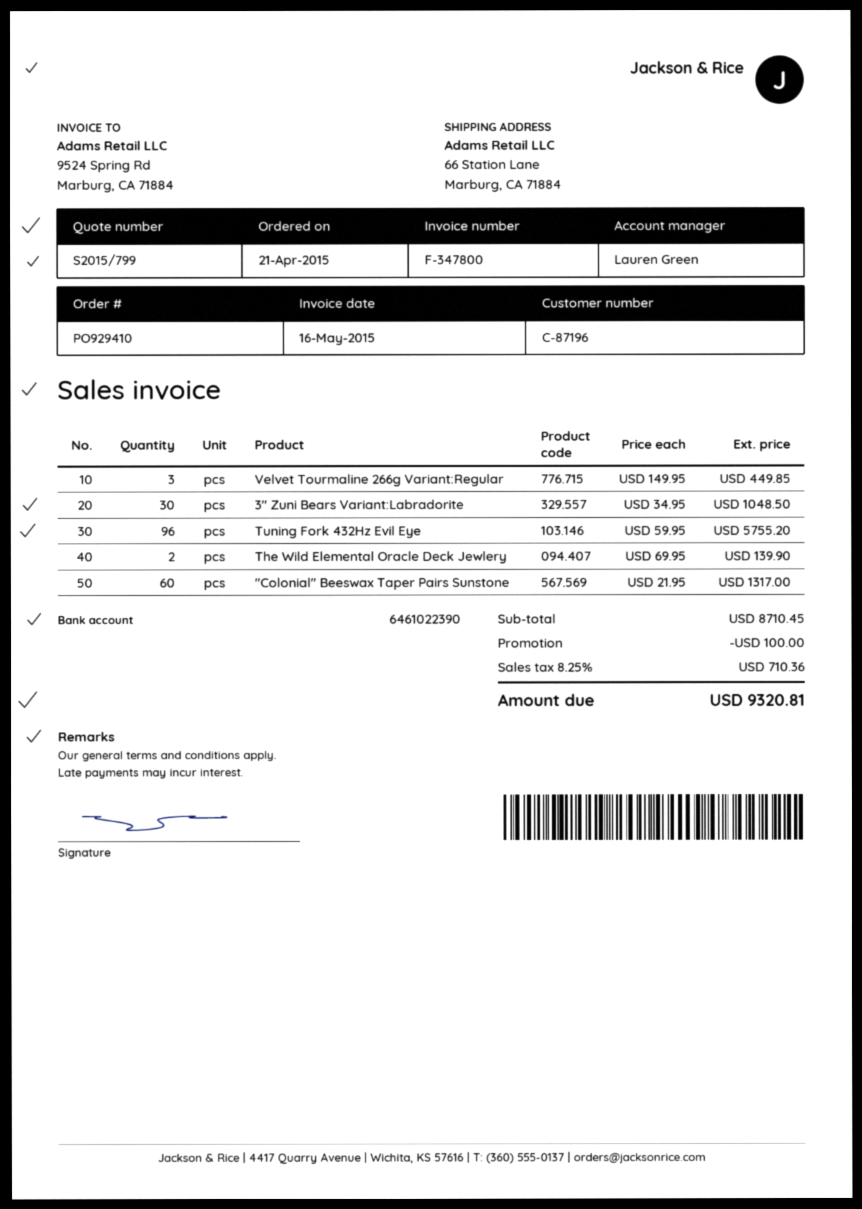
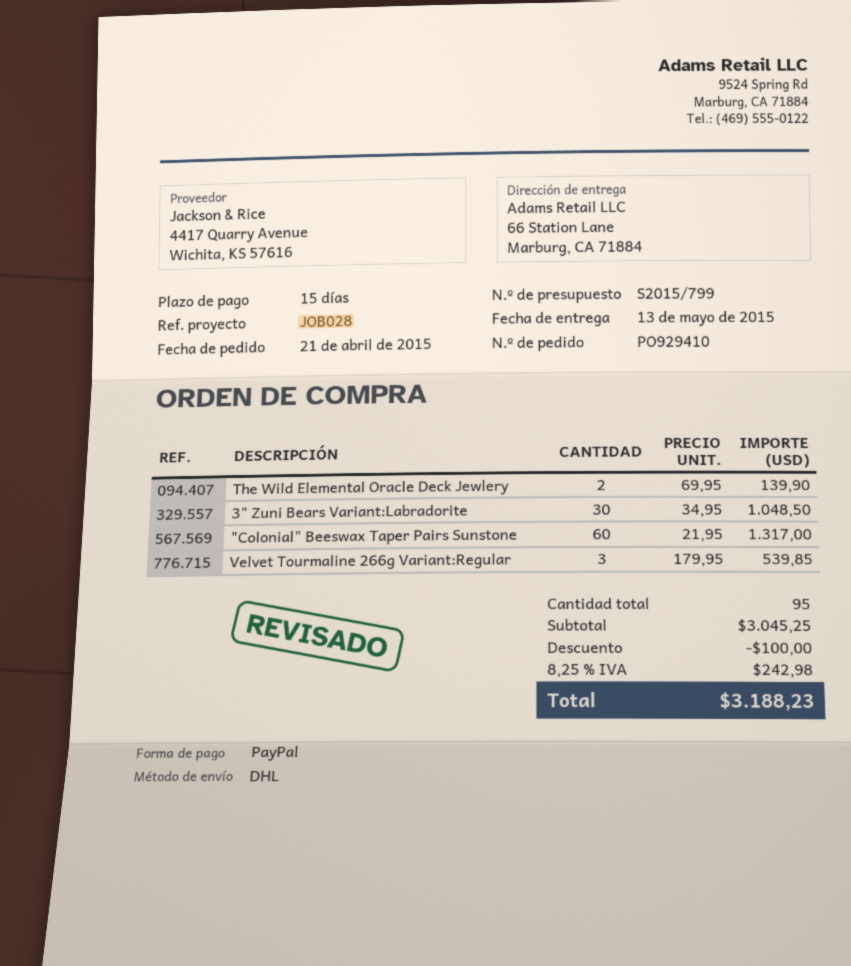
Velvet Tourmaline 266g Variant:Regular: 3 x 149.95 = 449.85 -> 3 x 179.95 = 539.85
Tuning Fork 432Hz Evil Eye: 96 x 59.95 = 5755.20 -> none
subtotal: 8710.45 -> 3045.25
tax: 8.25% = 710.36 -> 8.25% = 242.98
total: 9320.81 -> 3188.23

